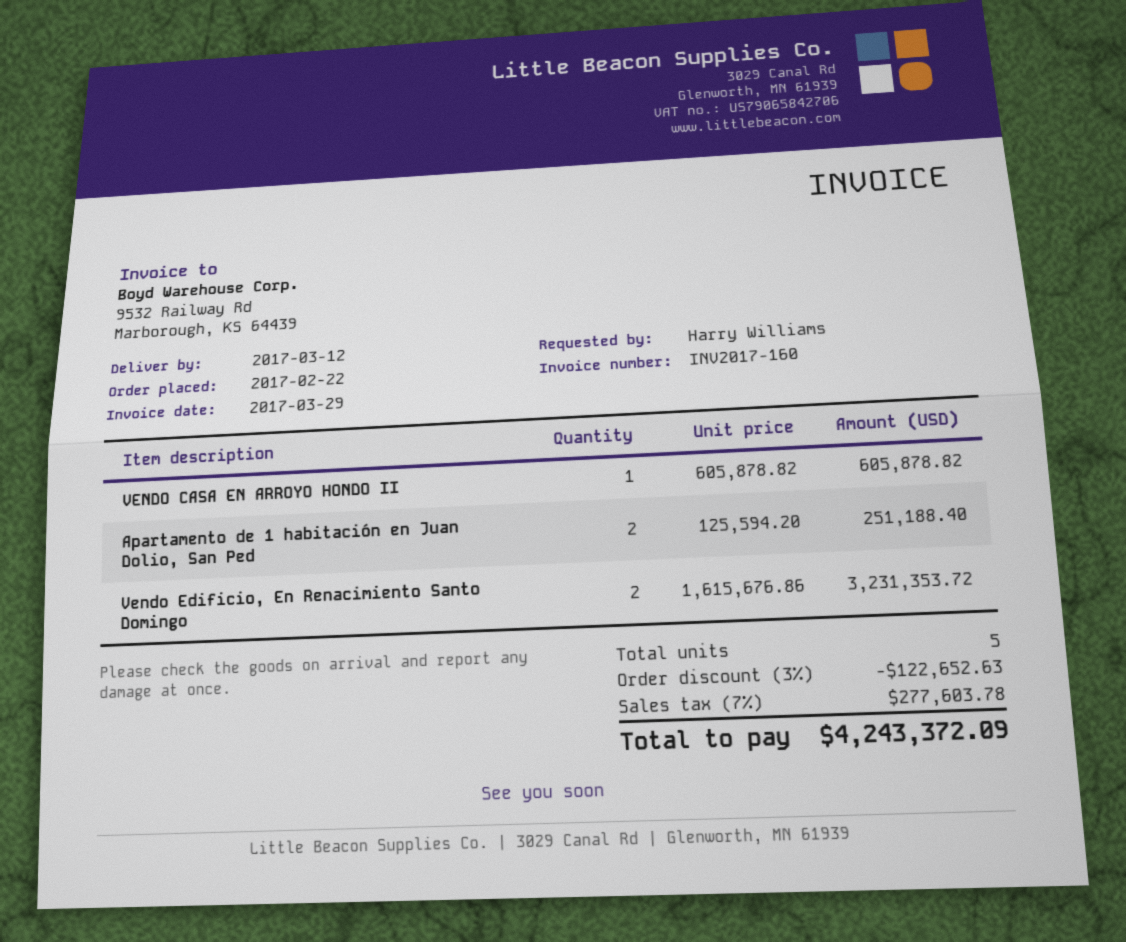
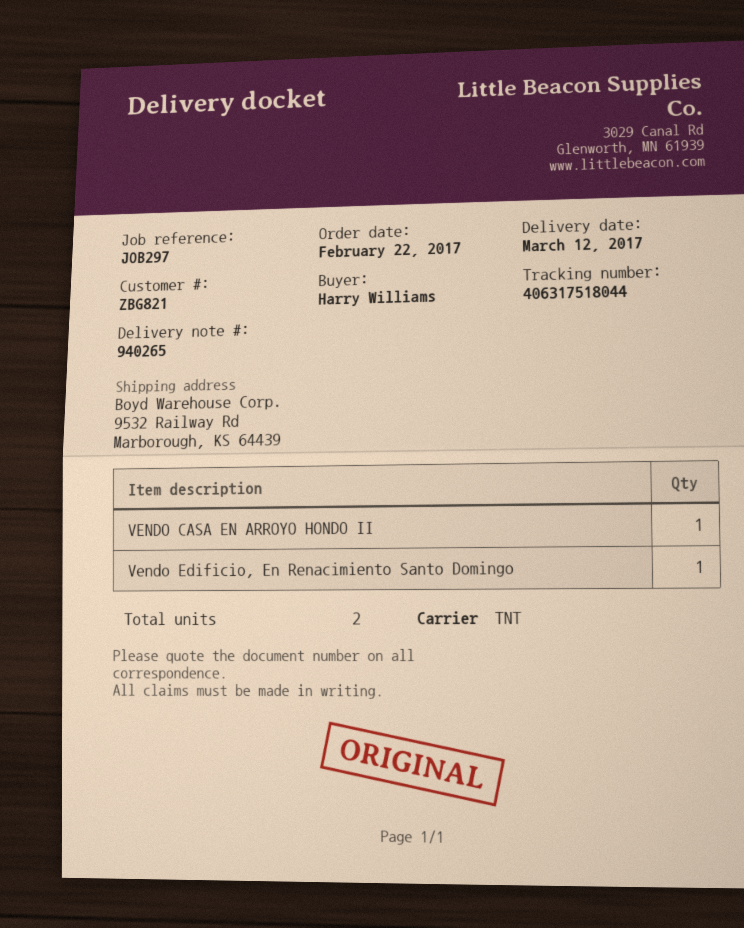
Apartamento de 1 habitación en Juan Dolio, San Ped: 2 -> none
Vendo Edificio, En Renacimiento Santo Domingo: 2 -> 1
total quantity: 5 -> 2

